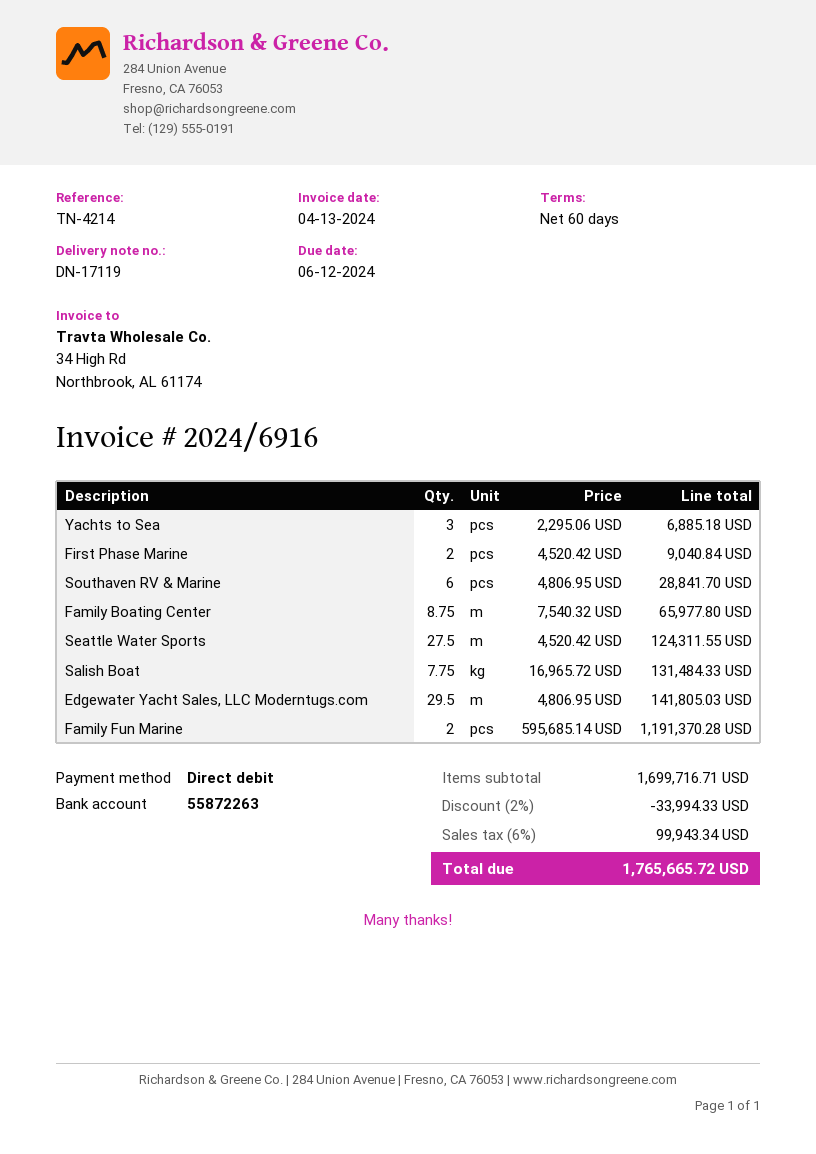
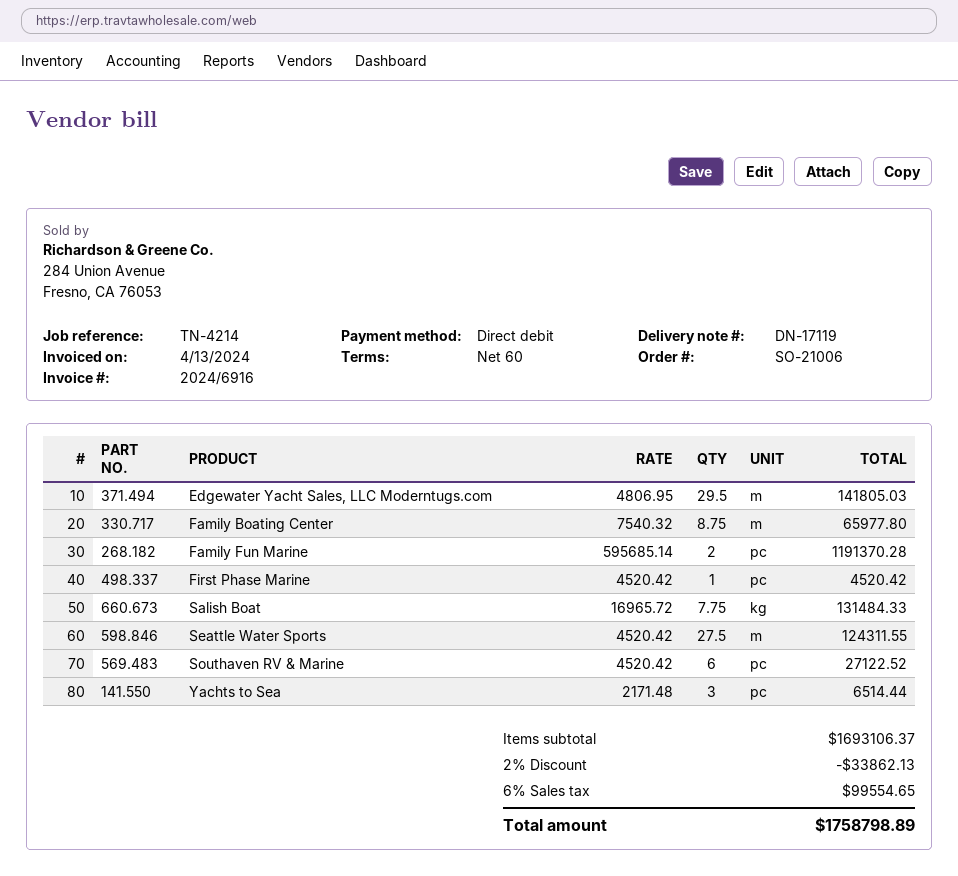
Yachts to Sea: 3 x 2295.06 = 6885.18 -> 3 x 2171.48 = 6514.44
First Phase Marine: 2 x 4520.42 = 9040.84 -> 1 x 4520.42 = 4520.42
Southaven RV & Marine: 6 x 4806.95 = 28841.70 -> 6 x 4520.42 = 27122.52
subtotal: 1699716.71 -> 1693106.37
discount: 2% = 33994.33 -> 2% = 33862.13
tax: 6% = 99943.34 -> 6% = 99554.65
total: 1765665.72 -> 1758798.89

